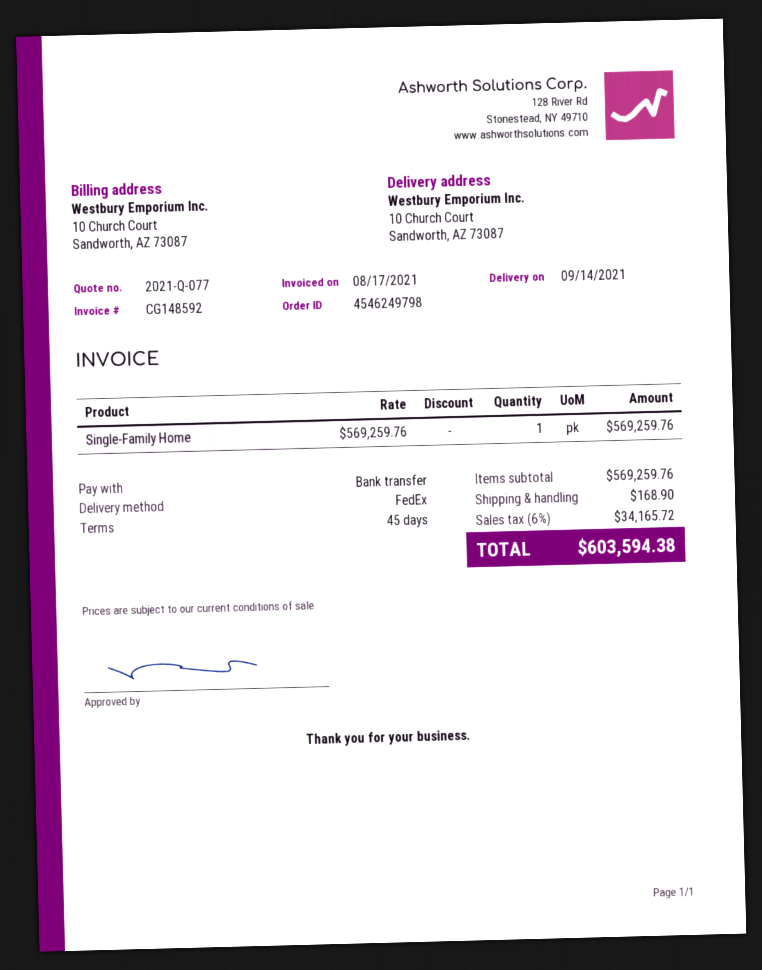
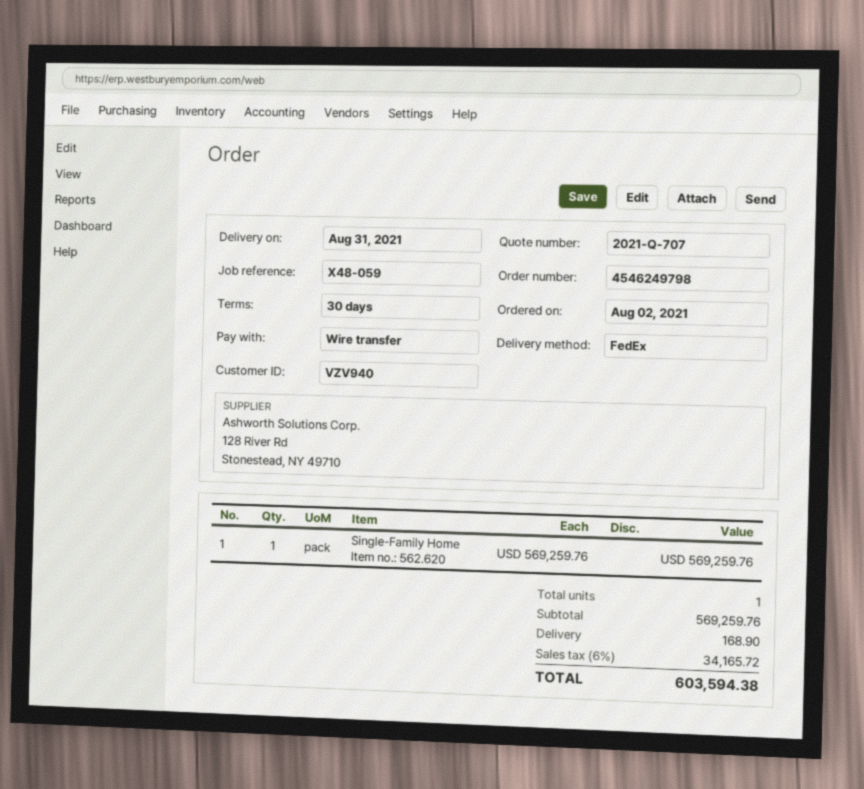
quote number: 2021-Q-077 -> 2021-Q-707
delivery date: 2021-09-14 -> 2021-08-31
payment terms: 45 days -> 30 days

